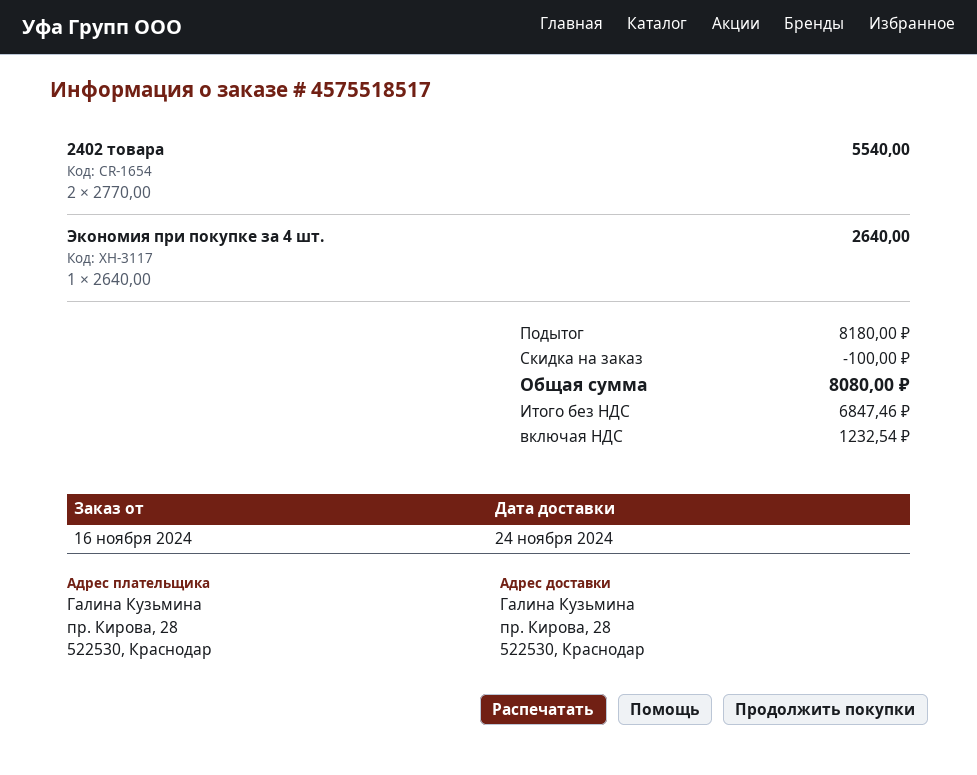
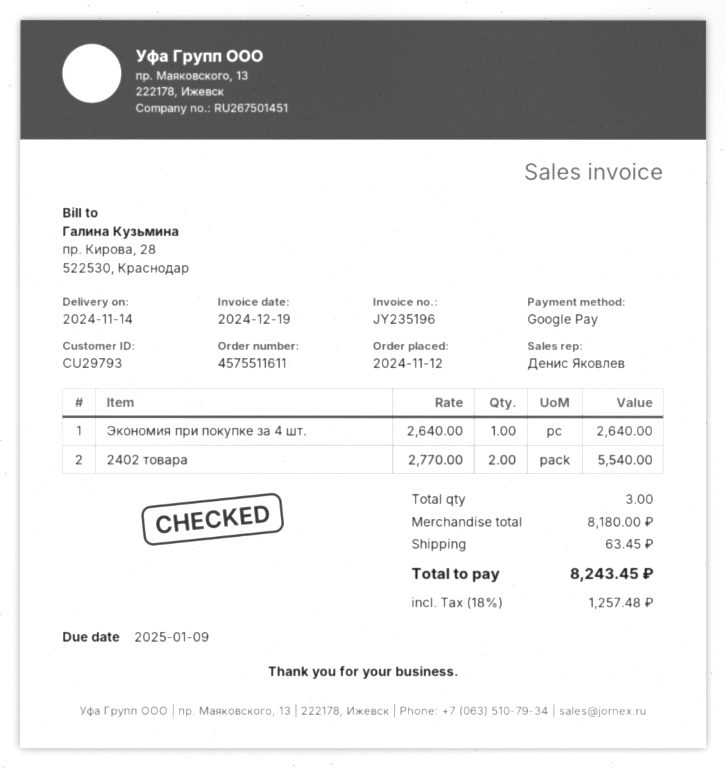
order number: 4575518517 -> 4575511611
order date: 2024-11-16 -> 2024-11-12
delivery date: 2024-11-24 -> 2024-11-14
discount: 100.00 -> none
shipping: none -> 63.45
tax: 1232.54 -> 1257.48
total: 8080.00 -> 8243.45

